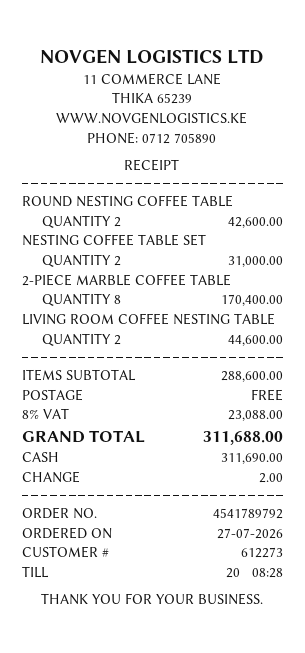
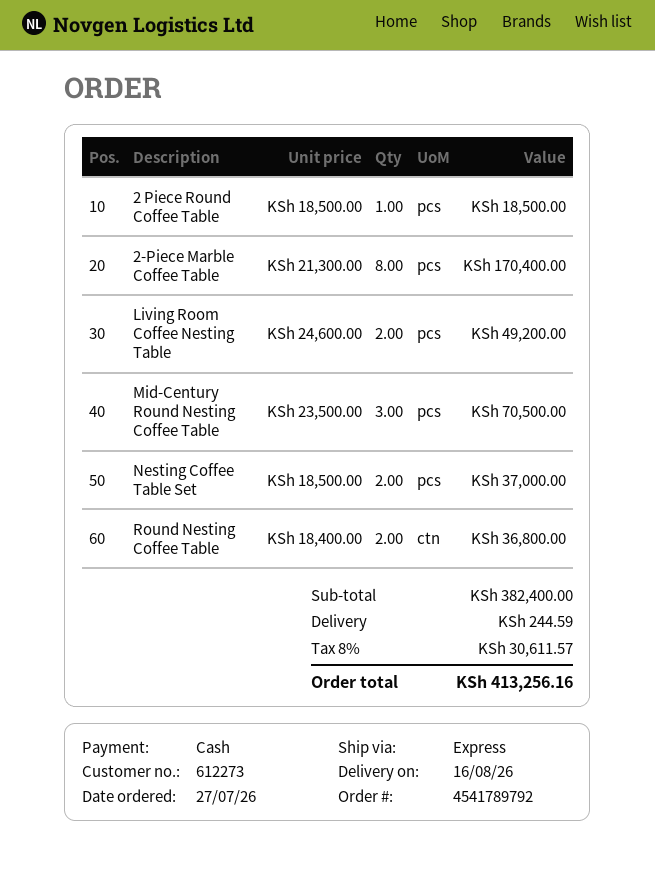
ROUND NESTING COFFEE TABLE: 2 for 42600.00 -> 2 for 36800.00
NESTING COFFEE TABLE SET: 2 for 31000.00 -> 2 for 37000.00
LIVING ROOM COFFEE NESTING TABLE: 2 for 44600.00 -> 2 for 49200.00
2 Piece Round Coffee Table: none -> 1 for 18500.00
Mid-Century Round Nesting Coffee Table: none -> 3 for 70500.00
subtotal: 288600.00 -> 382400.00
shipping: 0.00 -> 244.59
tax: 8% = 23088.00 -> 8% = 30611.57
total: 311688.00 -> 413256.16

